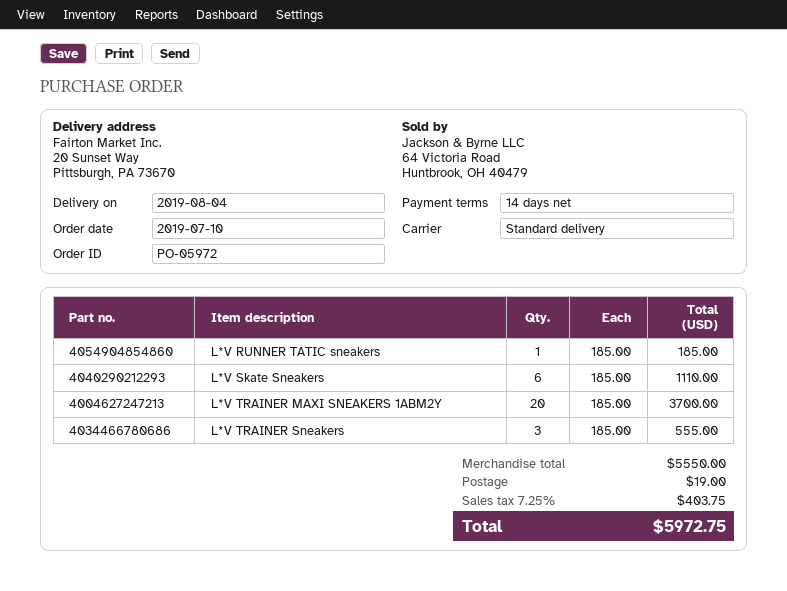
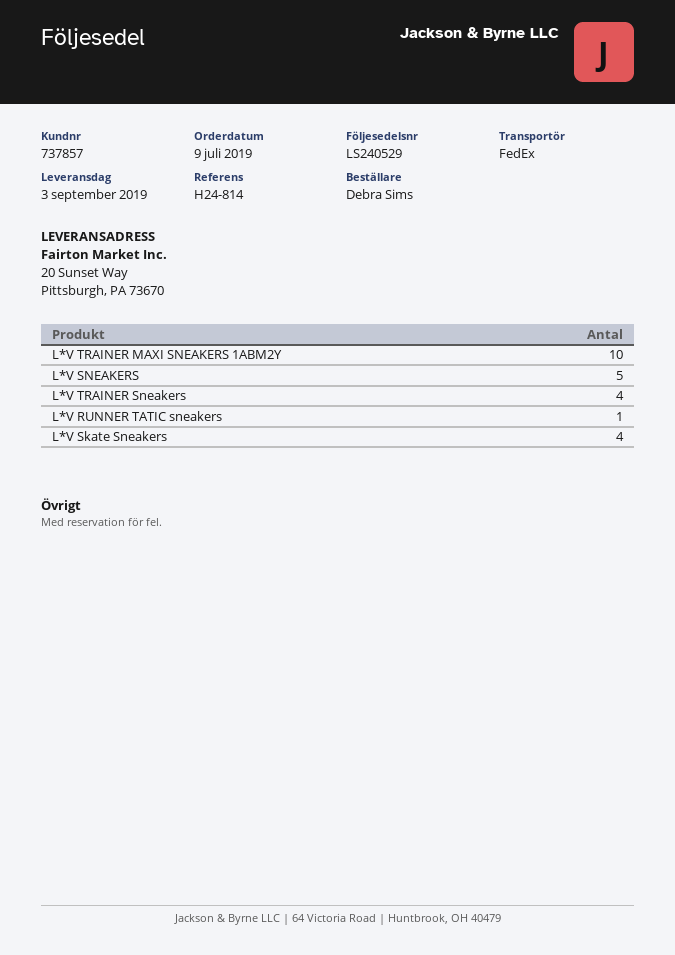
order date: 2019-07-10 -> 2019-07-09
delivery date: 2019-08-04 -> 2019-09-03
shipping method: standard -> FedEx
L*V Skate Sneakers: 6 -> 4
L*V TRAINER MAXI SNEAKERS 1ABM2Y: 20 -> 10
L*V TRAINER Sneakers: 3 -> 4
L*V SNEAKERS: none -> 5

